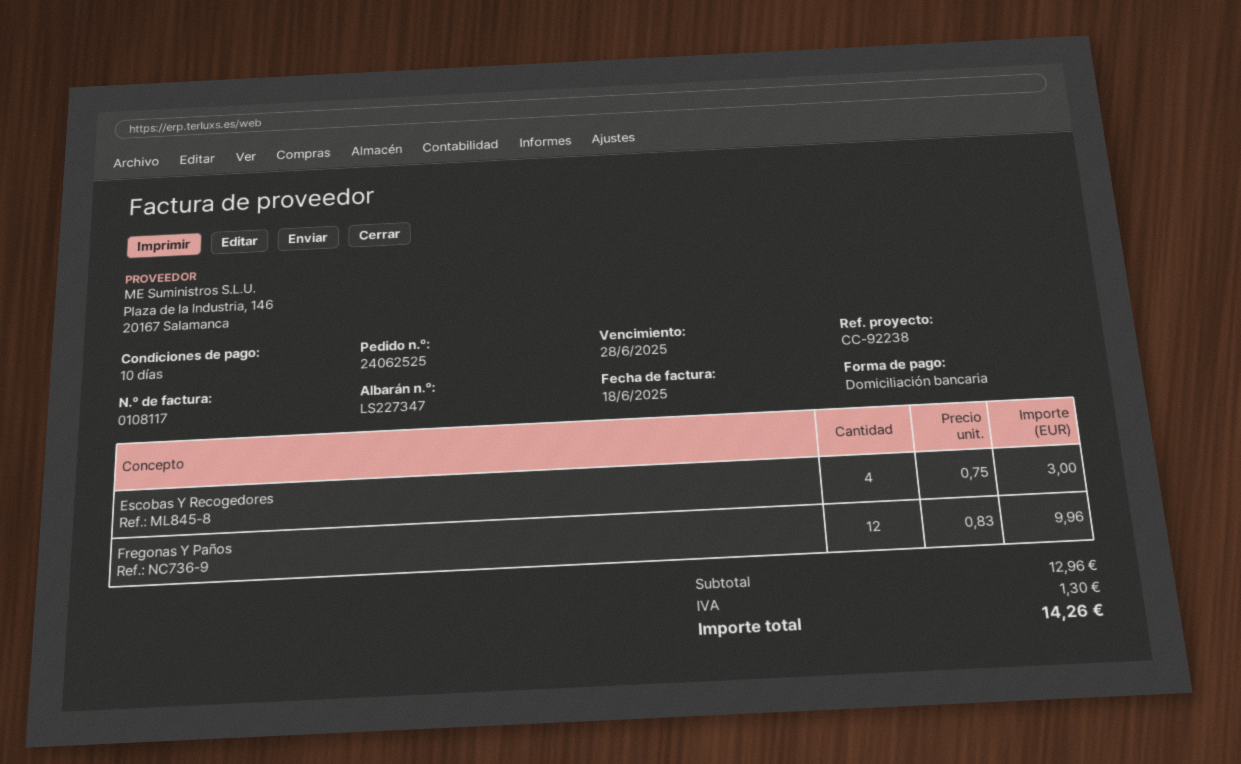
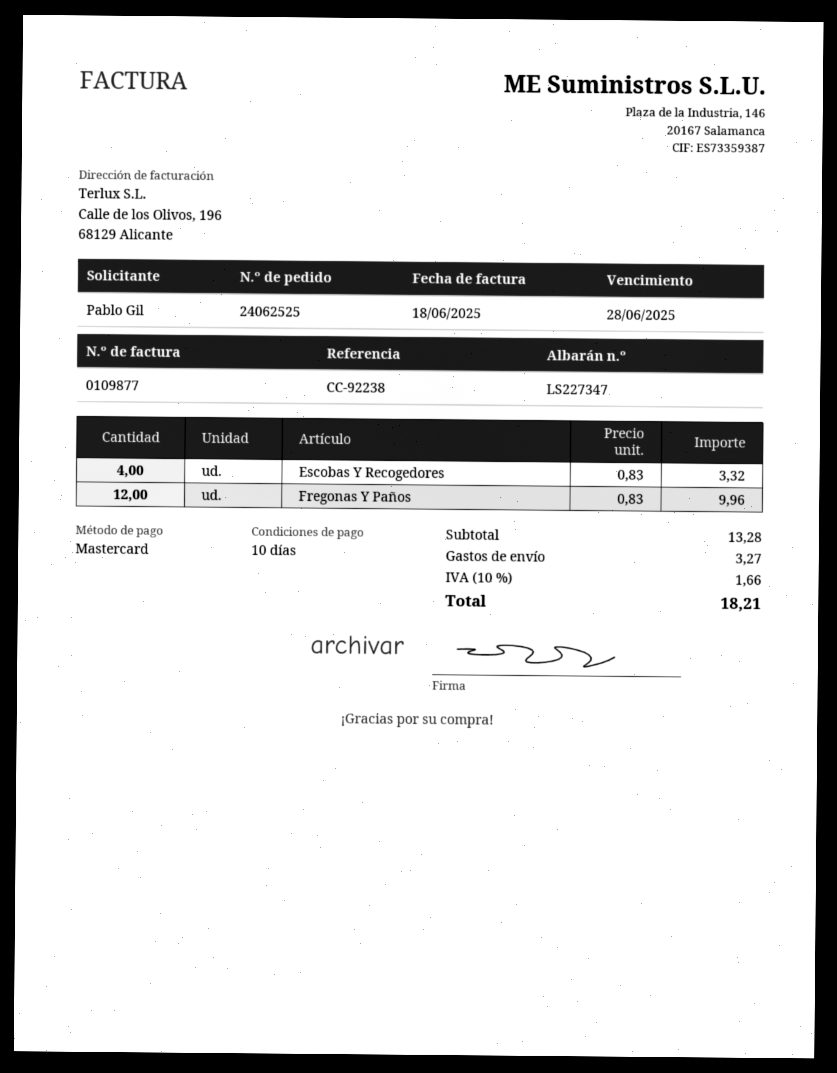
invoice number: 0108117 -> 0109877
payment method: direct debit -> Mastercard
Escobas Y Recogedores: 4 x 0.75 = 3.00 -> 4 x 0.83 = 3.32
subtotal: 12.96 -> 13.28
shipping: none -> 3.27
tax: 1.30 -> 1.66
total: 14.26 -> 18.21

